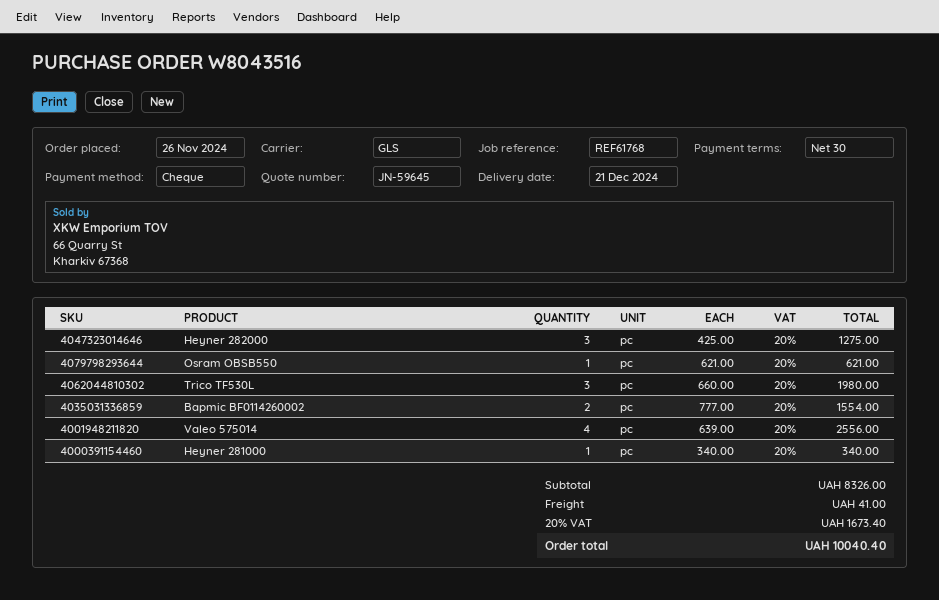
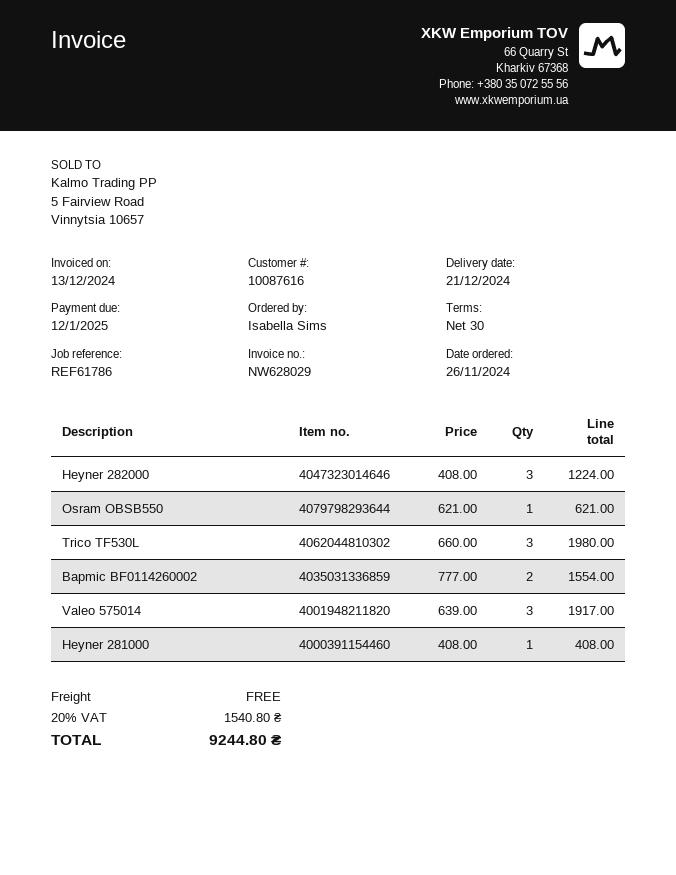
reference: REF61768 -> REF61786
Heyner 282000: 3 x 425.00 = 1275.00 -> 3 x 408.00 = 1224.00
Valeo 575014: 4 x 639.00 = 2556.00 -> 3 x 639.00 = 1917.00
Heyner 281000: 1 x 340.00 = 340.00 -> 1 x 408.00 = 408.00
shipping: 41.00 -> 0.00
tax: 20% = 1673.40 -> 20% = 1540.80
total: 10040.40 -> 9244.80

